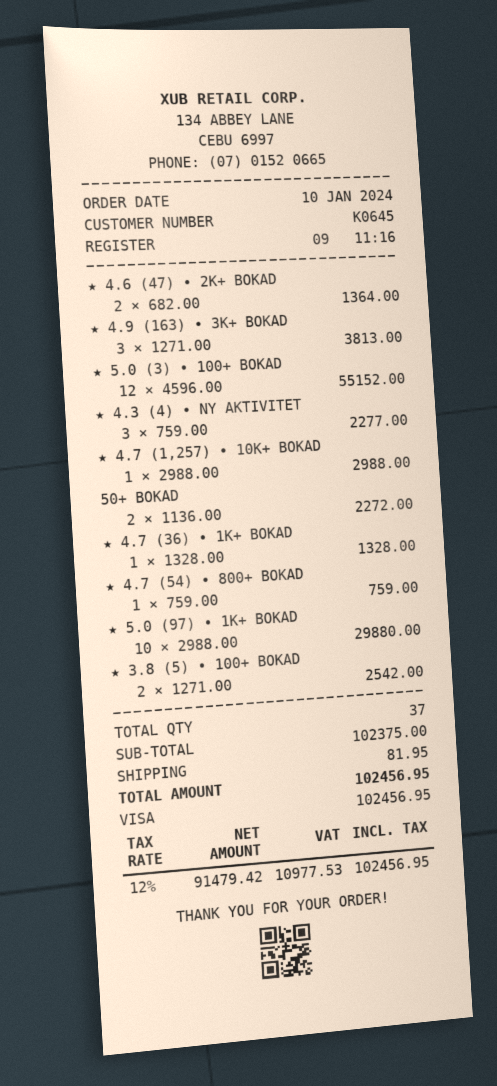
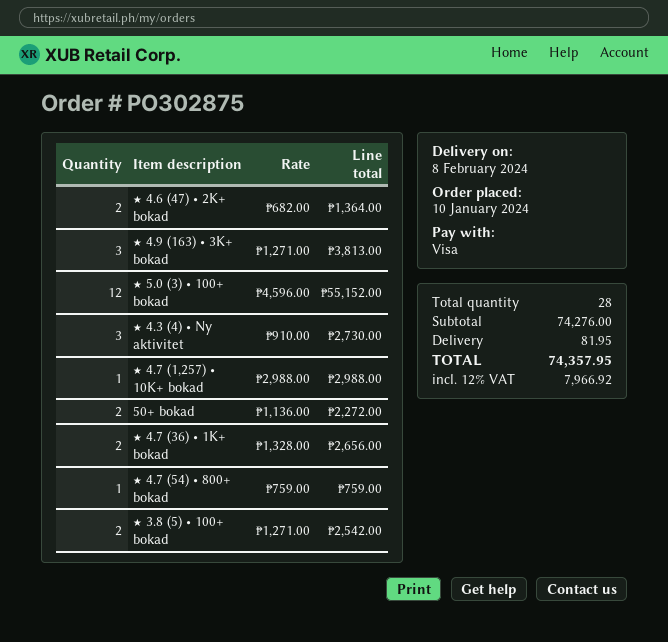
★ 4.3 (4) • NY AKTIVITET: 3 x 759.00 = 2277.00 -> 3 x 910.00 = 2730.00
★ 4.7 (36) • 1K+ BOKAD: 1 x 1328.00 = 1328.00 -> 2 x 1328.00 = 2656.00
★ 5.0 (97) • 1K+ BOKAD: 10 x 2988.00 = 29880.00 -> none
total quantity: 37 -> 28
subtotal: 102375.00 -> 74276.00
tax: 12% = 10977.53 -> 12% = 7966.92
total: 102456.95 -> 74357.95

